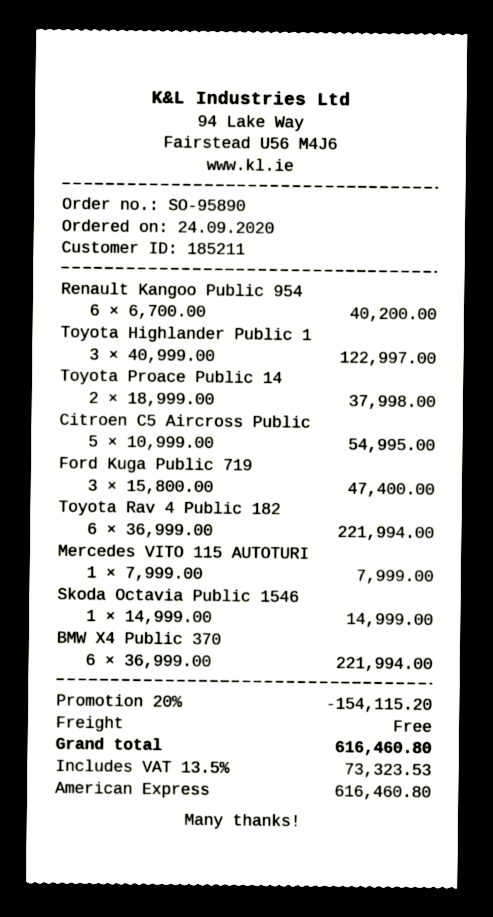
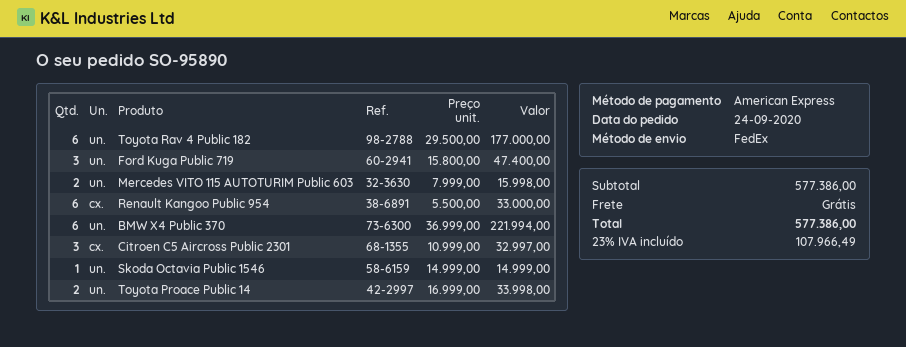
Renault Kangoo Public 954: 6 x 6700.00 = 40200.00 -> 6 x 5500.00 = 33000.00
Toyota Highlander Public 1: 3 x 40999.00 = 122997.00 -> none
Toyota Proace Public 14: 2 x 18999.00 = 37998.00 -> 2 x 16999.00 = 33998.00
Citroen C5 Aircross Public: 5 x 10999.00 = 54995.00 -> 3 x 10999.00 = 32997.00
Toyota Rav 4 Public 182: 6 x 36999.00 = 221994.00 -> 6 x 29500.00 = 177000.00
Mercedes VITO 115 AUTOTURI: 1 x 7999.00 = 7999.00 -> 2 x 7999.00 = 15998.00
discount: 20% = 154115.20 -> none
tax: 13.5% = 73323.53 -> 23% = 107966.49
total: 616460.80 -> 577386.00

